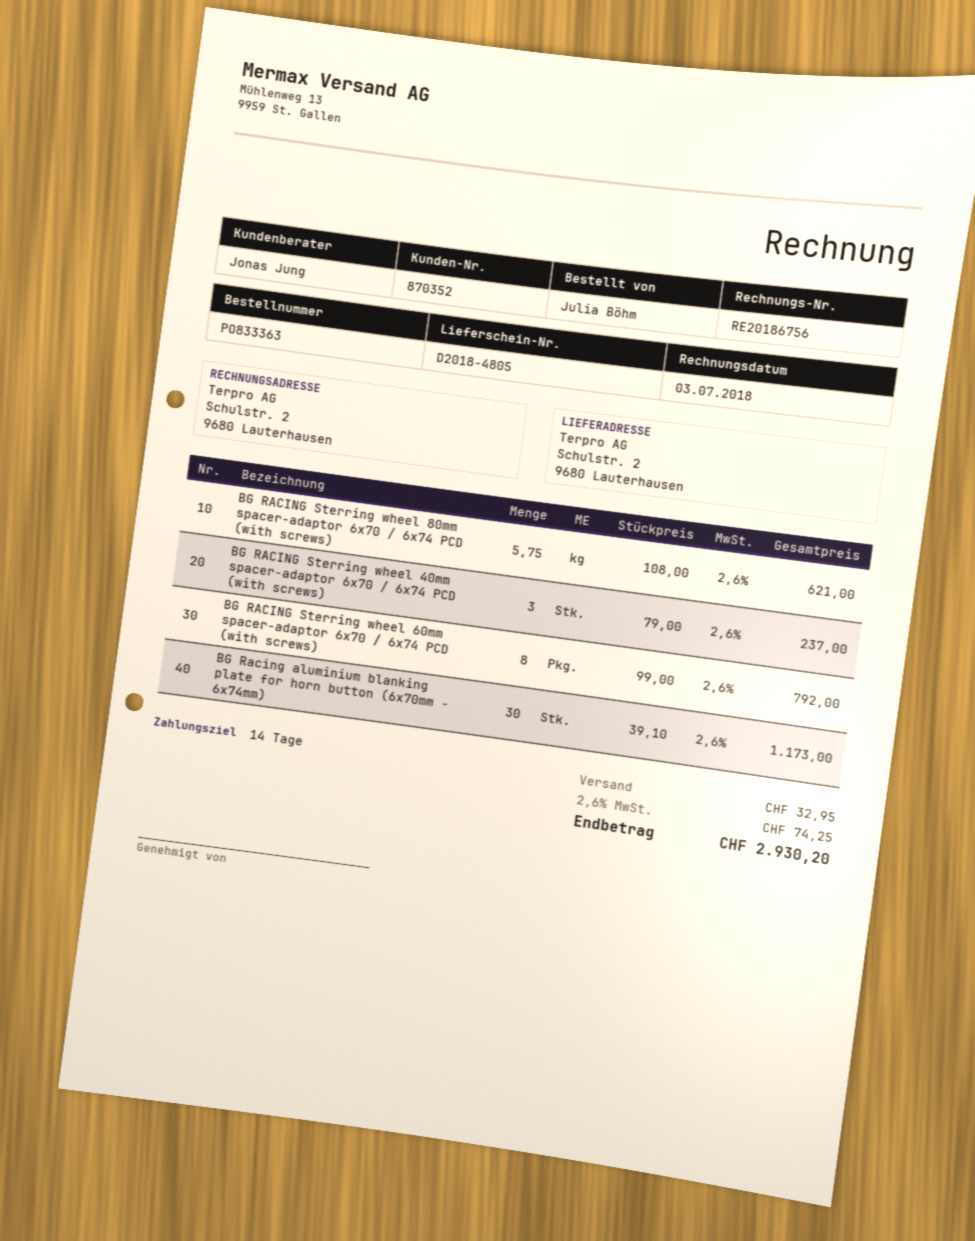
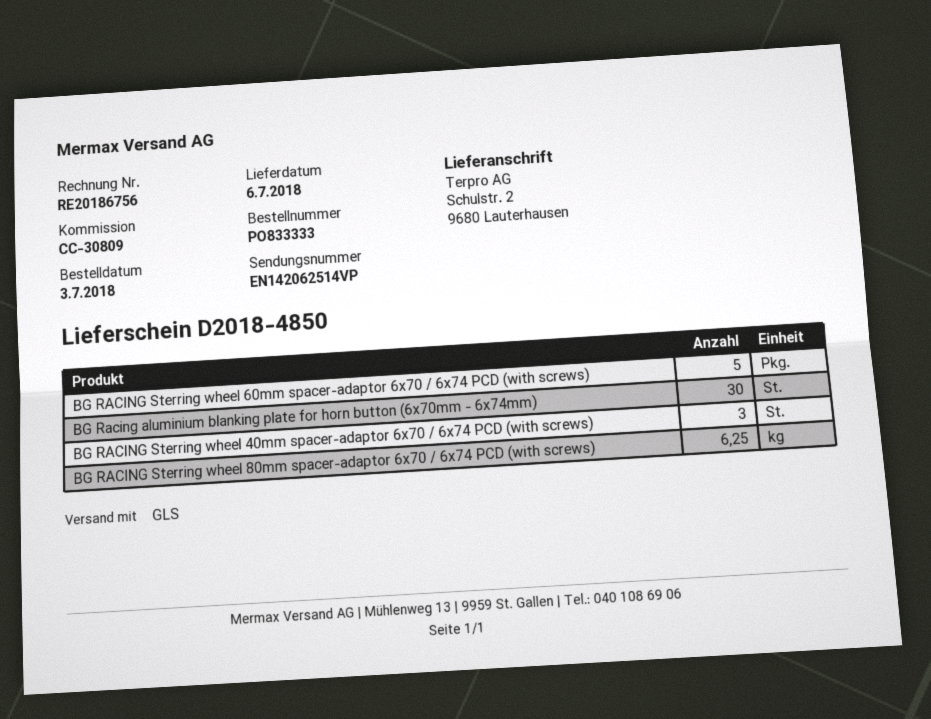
order number: PO833363 -> PO833333
delivery note number: D2018-4805 -> D2018-4850
BG RACING Sterring wheel 80mm spacer-adaptor 6x70 / 6x74 PCD (with screws): 5.75 -> 6.25
BG RACING Sterring wheel 60mm spacer-adaptor 6x70 / 6x74 PCD (with screws): 8 -> 5

